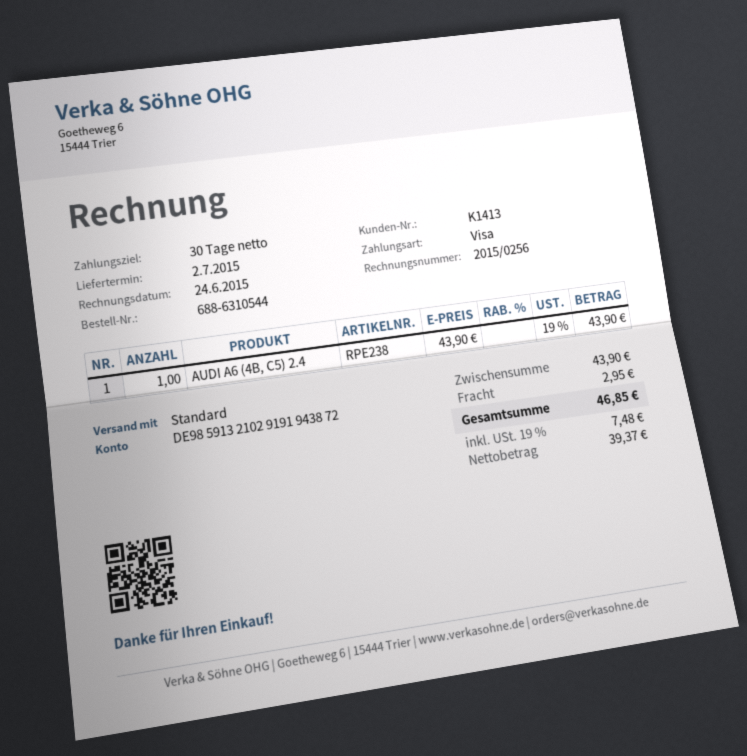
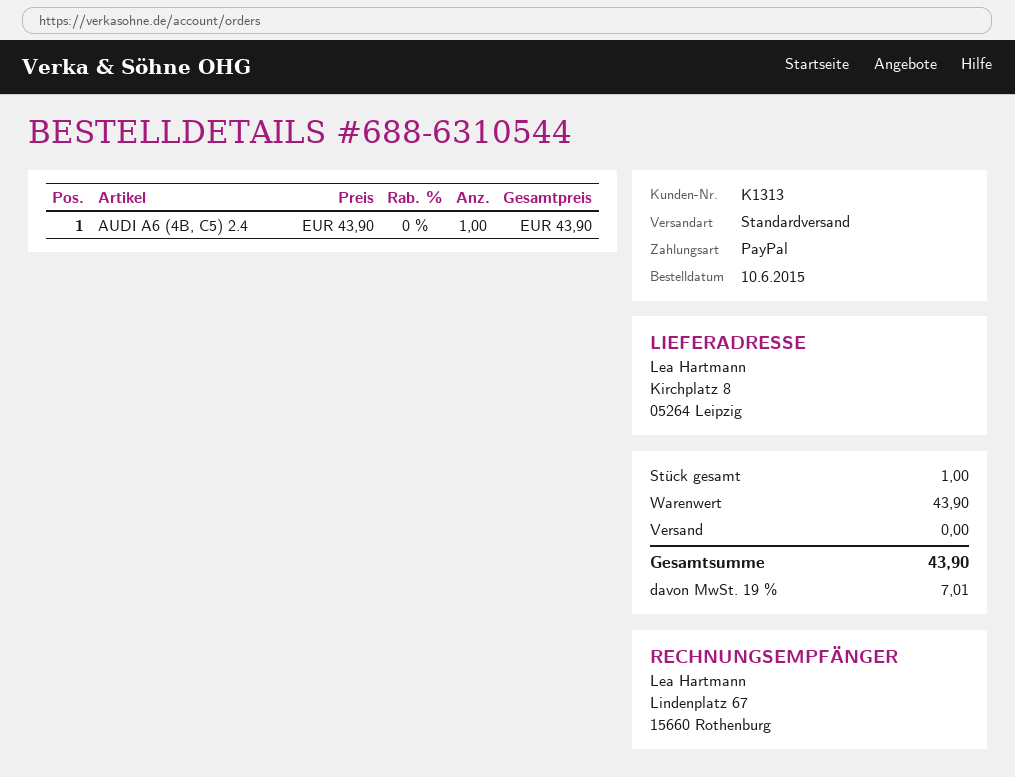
customer number: K1413 -> K1313
payment method: Visa -> PayPal
shipping: 2.95 -> 0.00
tax: 19% = 7.48 -> 19% = 7.01
total: 46.85 -> 43.90

